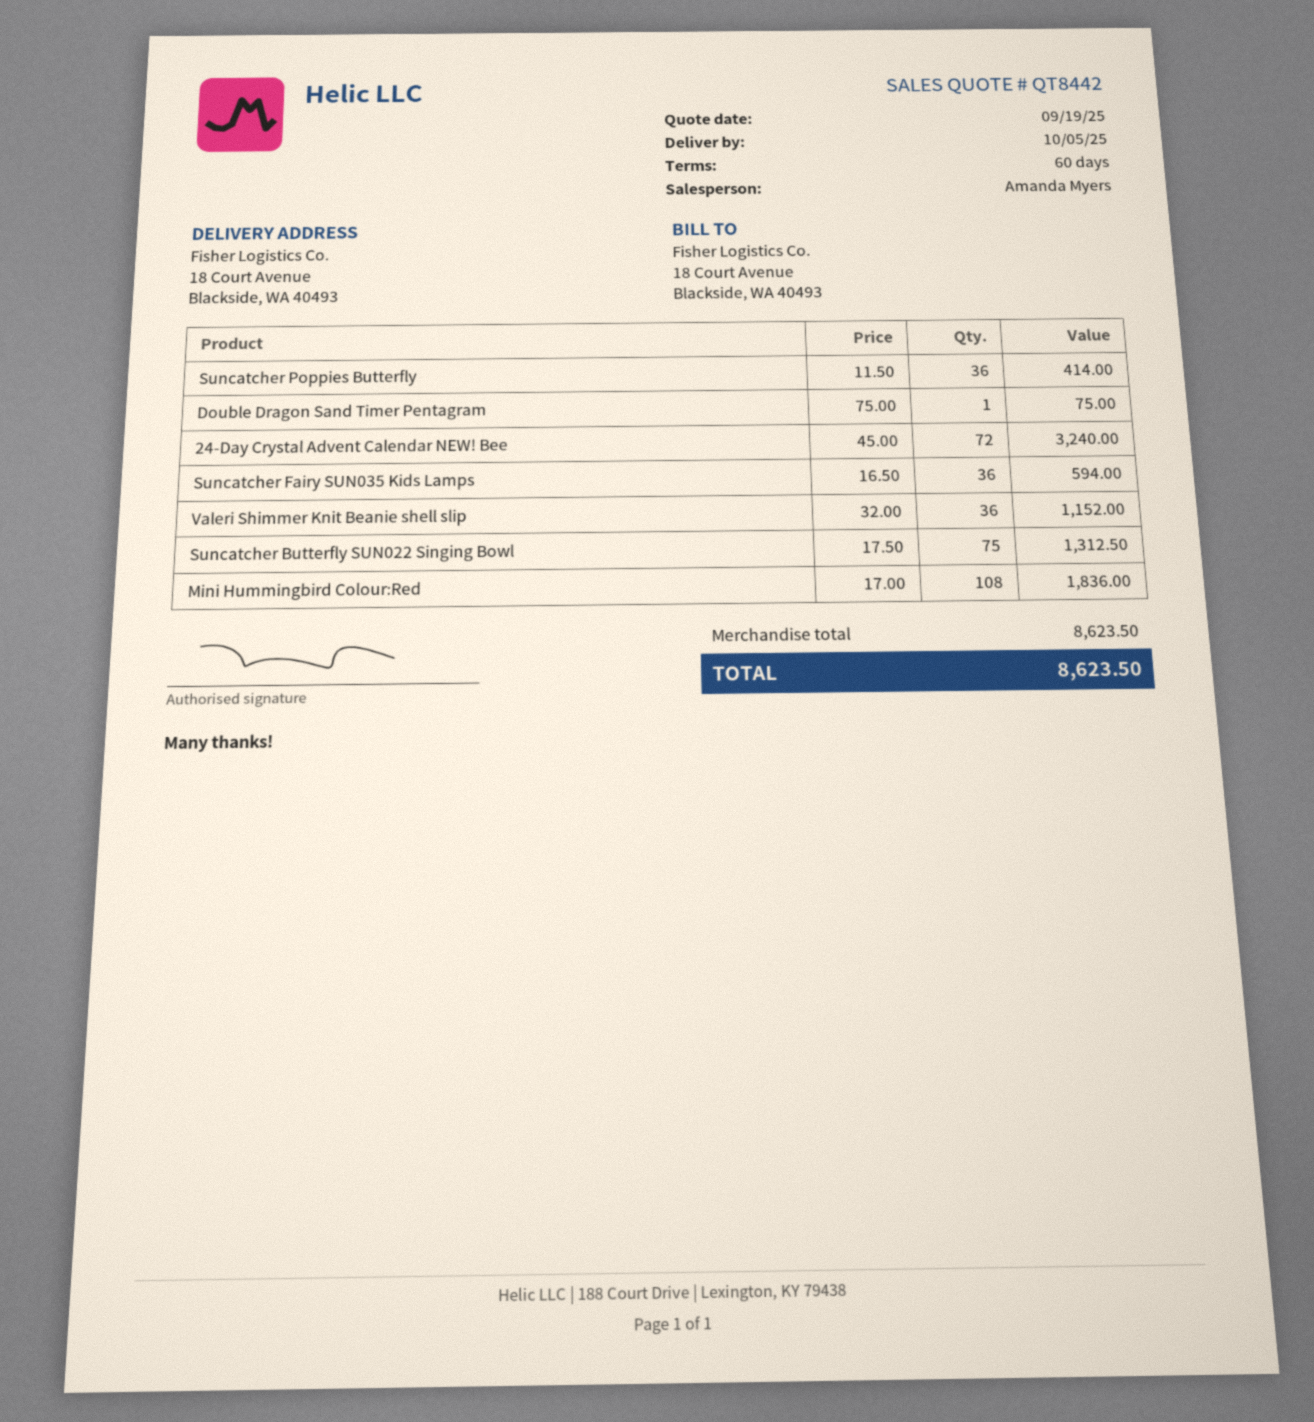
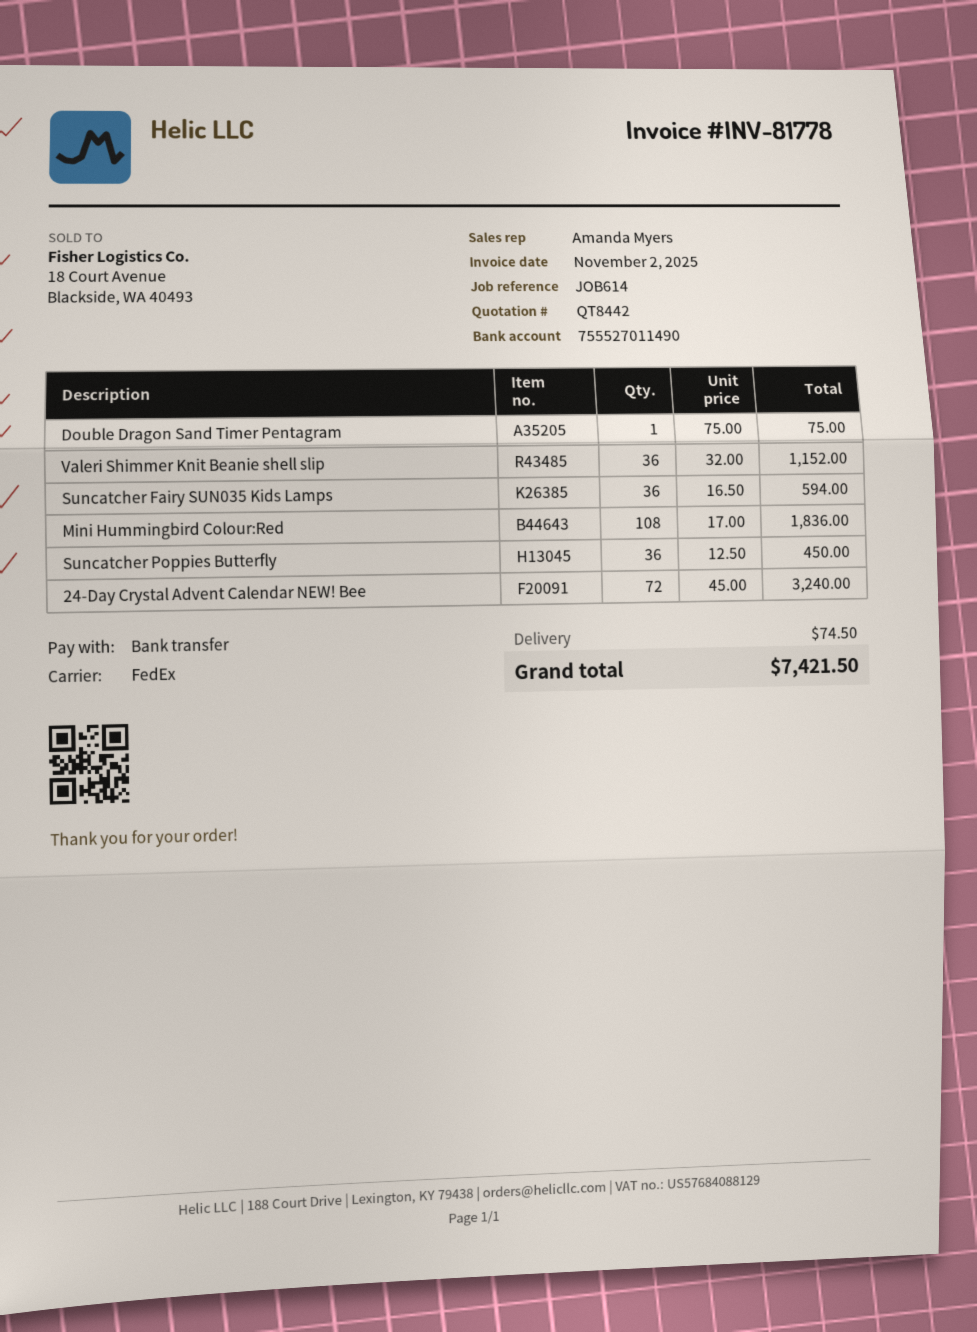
Suncatcher Poppies Butterfly: 36 x 11.50 = 414.00 -> 36 x 12.50 = 450.00
Suncatcher Butterfly SUN022 Singing Bowl: 75 x 17.50 = 1312.50 -> none
shipping: none -> 74.50
total: 8623.50 -> 7421.50

